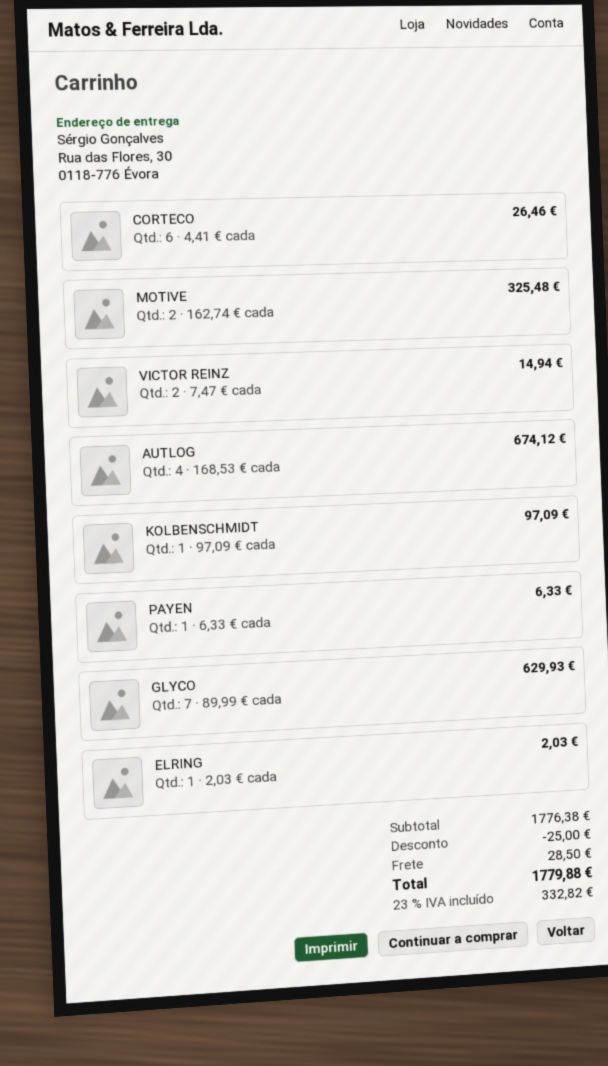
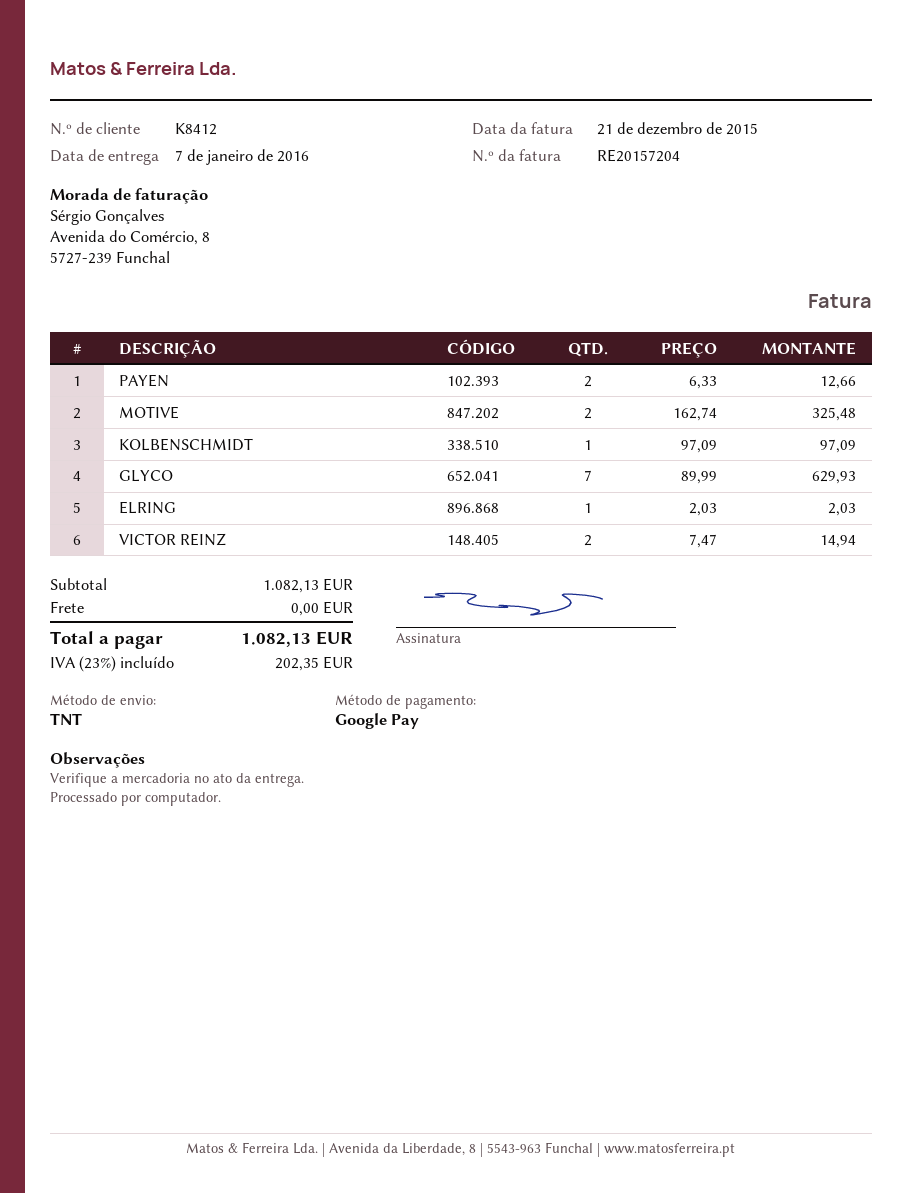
CORTECO: 6 x 4.41 = 26.46 -> none
AUTLOG: 4 x 168.53 = 674.12 -> none
PAYEN: 1 x 6.33 = 6.33 -> 2 x 6.33 = 12.66
subtotal: 1776.38 -> 1082.13
discount: 25.00 -> none
shipping: 28.50 -> 0.00
tax: 23% = 332.82 -> 23% = 202.35
total: 1779.88 -> 1082.13

